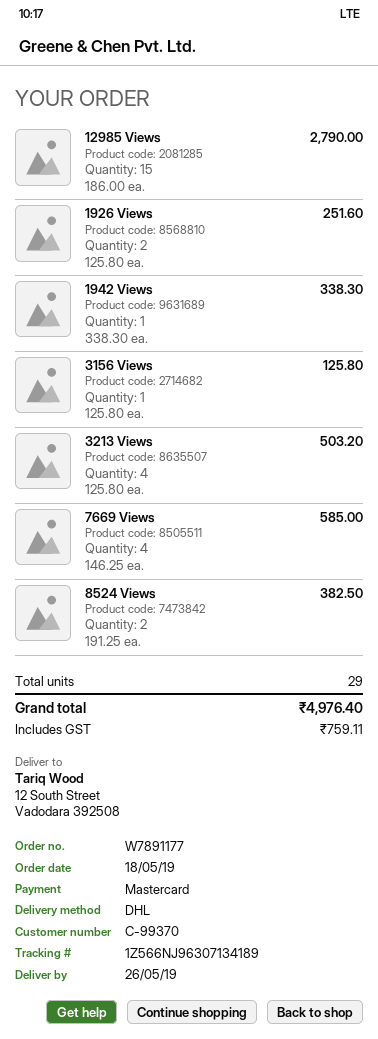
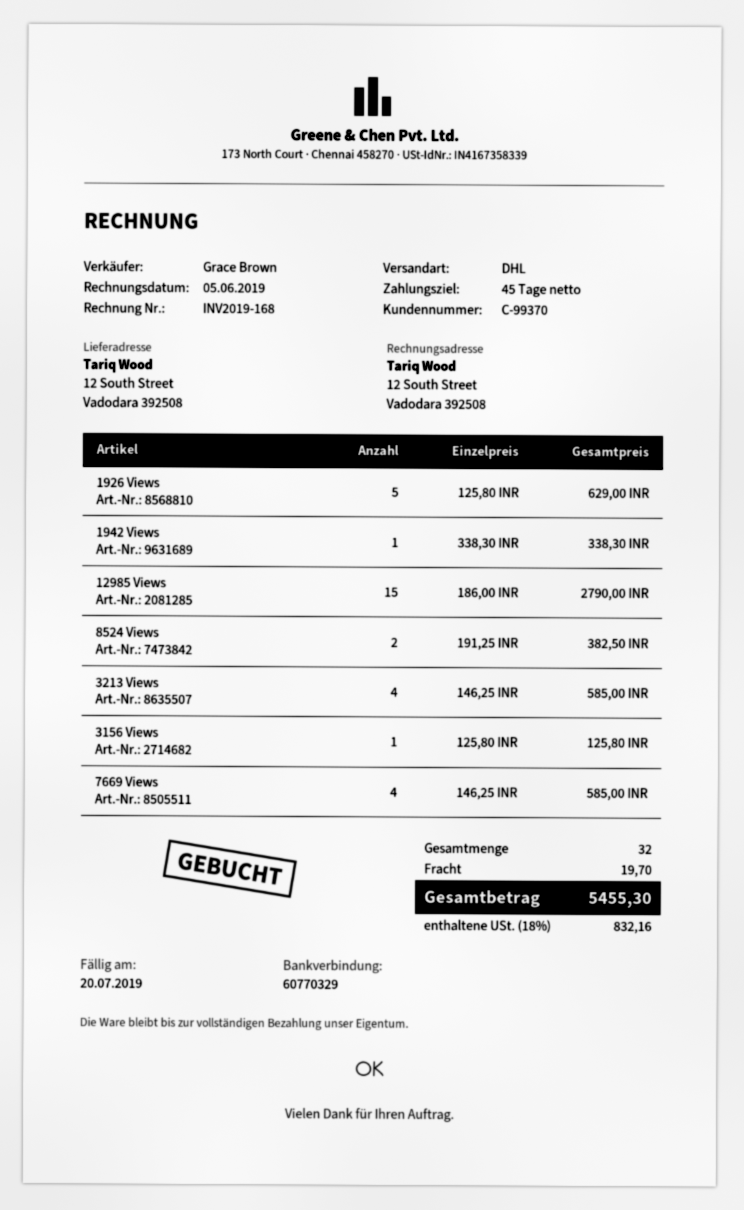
1926 Views: 2 x 125.80 = 251.60 -> 5 x 125.80 = 629.00
3213 Views: 4 x 125.80 = 503.20 -> 4 x 146.25 = 585.00
total quantity: 29 -> 32
shipping: none -> 19.70
tax: 759.11 -> 832.16
total: 4976.40 -> 5455.30

